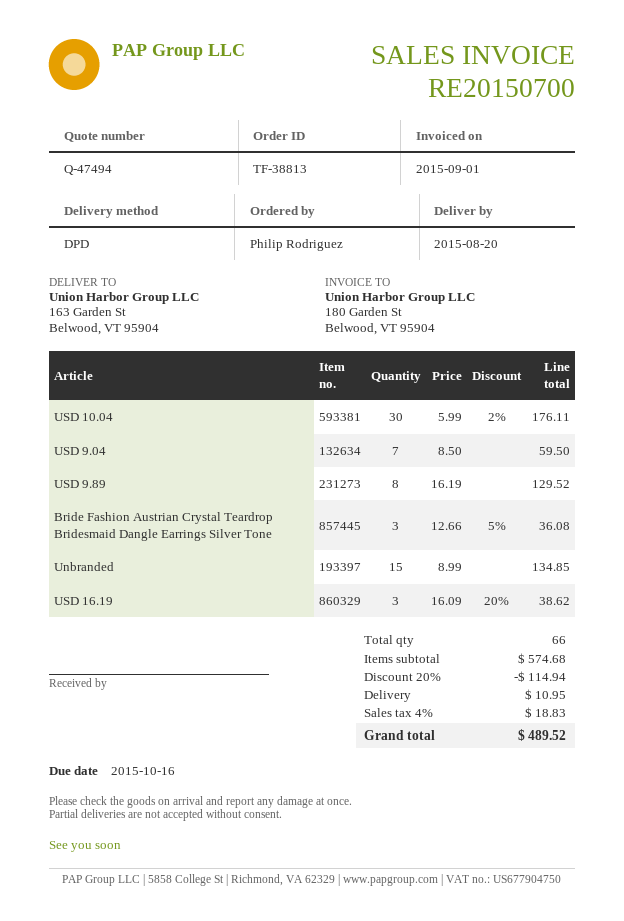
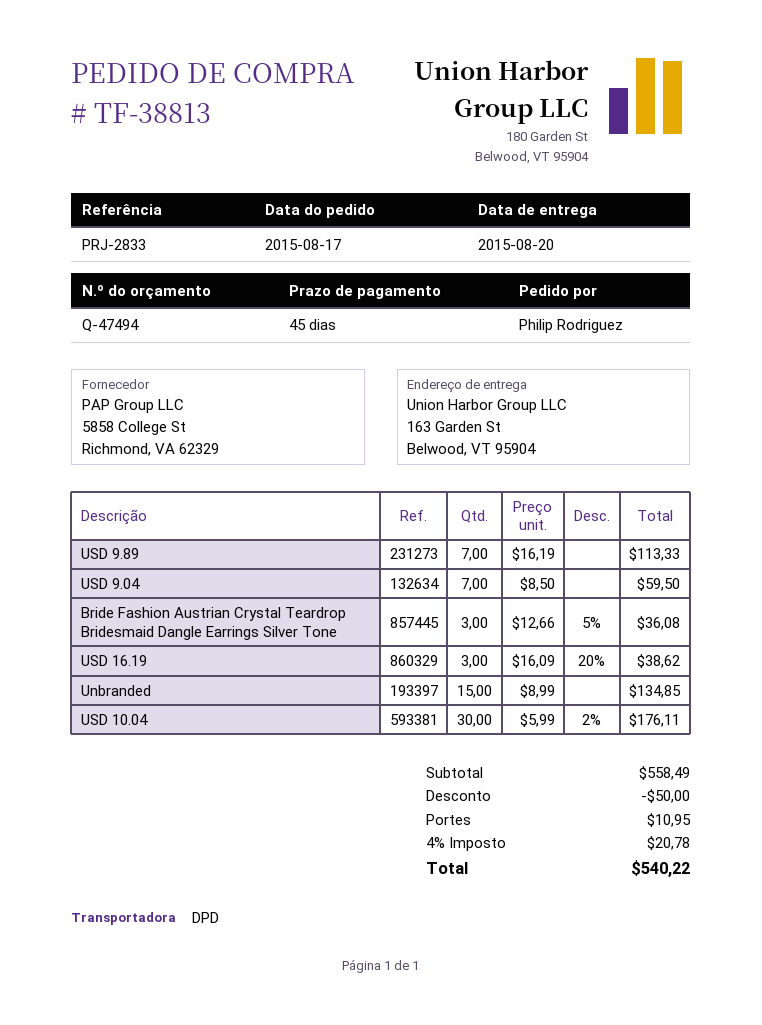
USD 9.89: 8 x 16.19 = 129.52 -> 7 x 16.19 = 113.33
subtotal: 574.68 -> 558.49
discount: 114.94 -> 50.00
tax: 4% = 18.83 -> 4% = 20.78
total: 489.52 -> 540.22

